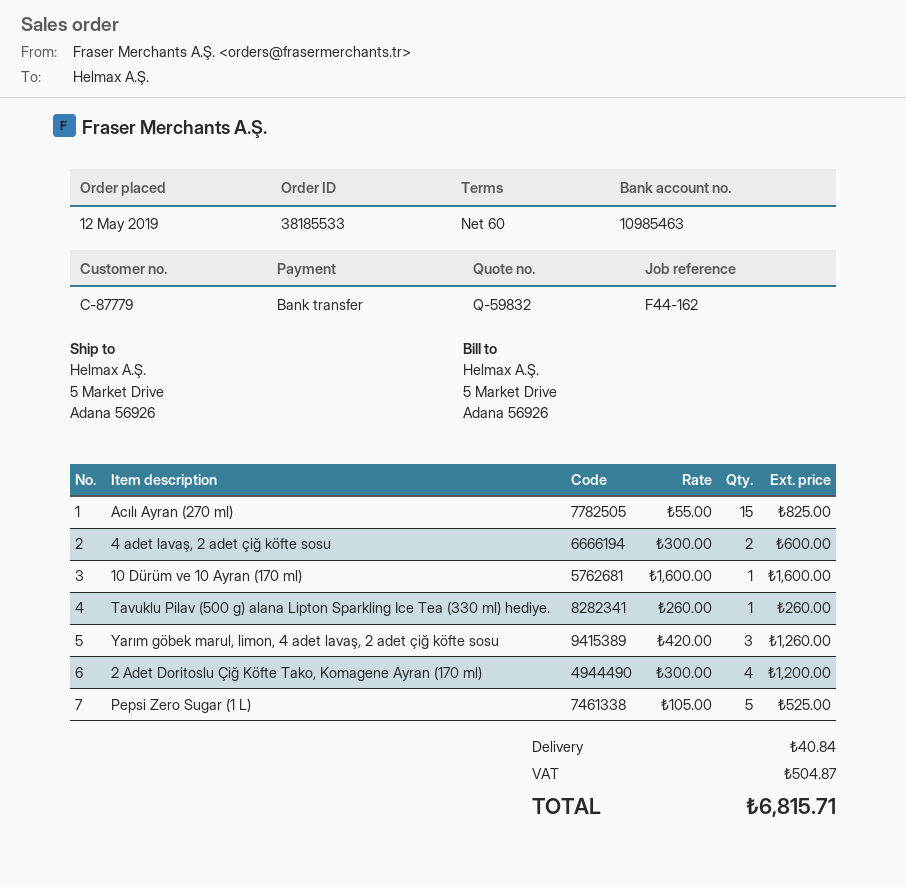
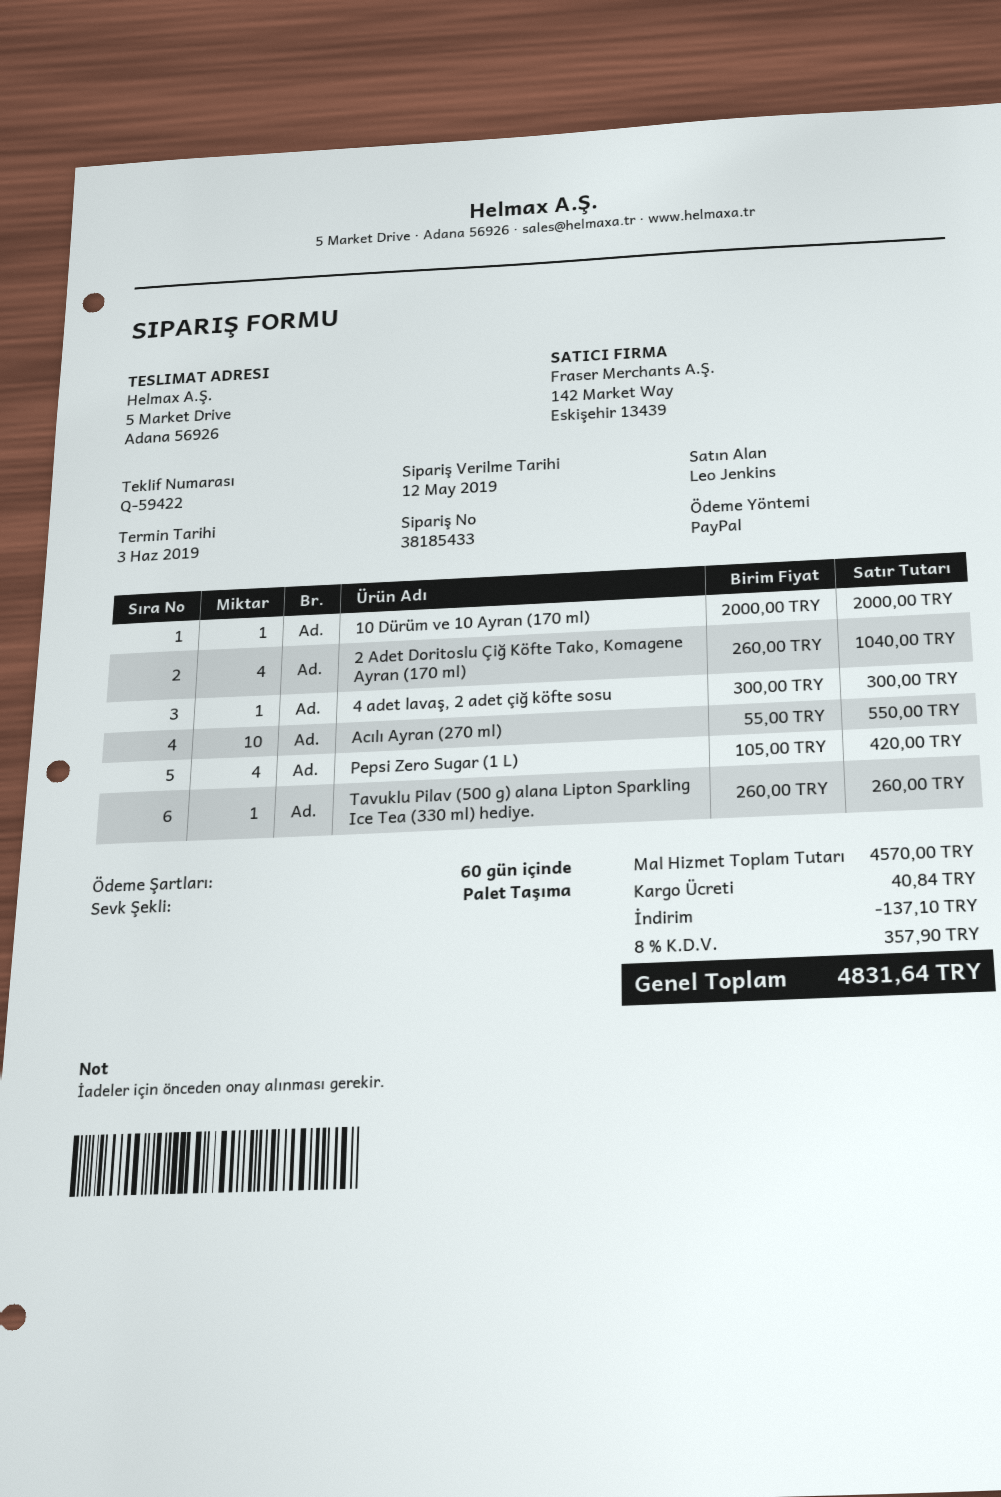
quote number: Q-59832 -> Q-59422
order number: 38185533 -> 38185433
payment method: bank transfer -> PayPal
Acılı Ayran (270 ml): 15 x 55.00 = 825.00 -> 10 x 55.00 = 550.00
4 adet lavaş, 2 adet çiğ köfte sosu: 2 x 300.00 = 600.00 -> 1 x 300.00 = 300.00
10 Dürüm ve 10 Ayran (170 ml): 1 x 1600.00 = 1600.00 -> 1 x 2000.00 = 2000.00
Yarım göbek marul, limon, 4 adet lavaş, 2 adet çiğ köfte sosu: 3 x 420.00 = 1260.00 -> none
2 Adet Doritoslu Çiğ Köfte Tako, Komagene Ayran (170 ml): 4 x 300.00 = 1200.00 -> 4 x 260.00 = 1040.00
Pepsi Zero Sugar (1 L): 5 x 105.00 = 525.00 -> 4 x 105.00 = 420.00
discount: none -> 137.10
tax: 504.87 -> 357.90
total: 6815.71 -> 4831.64

